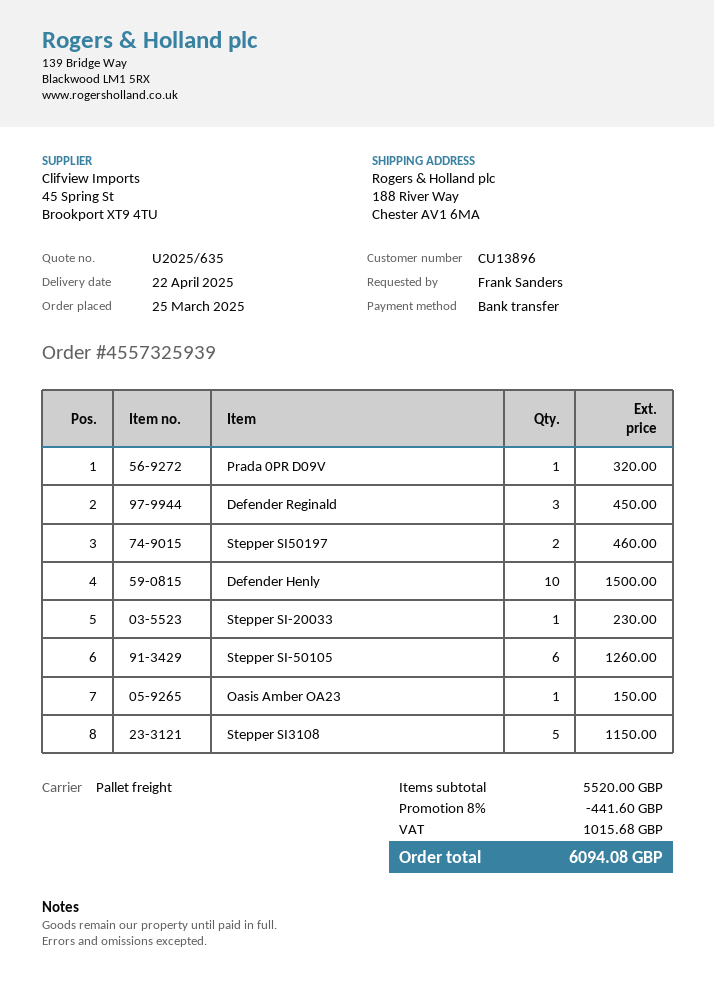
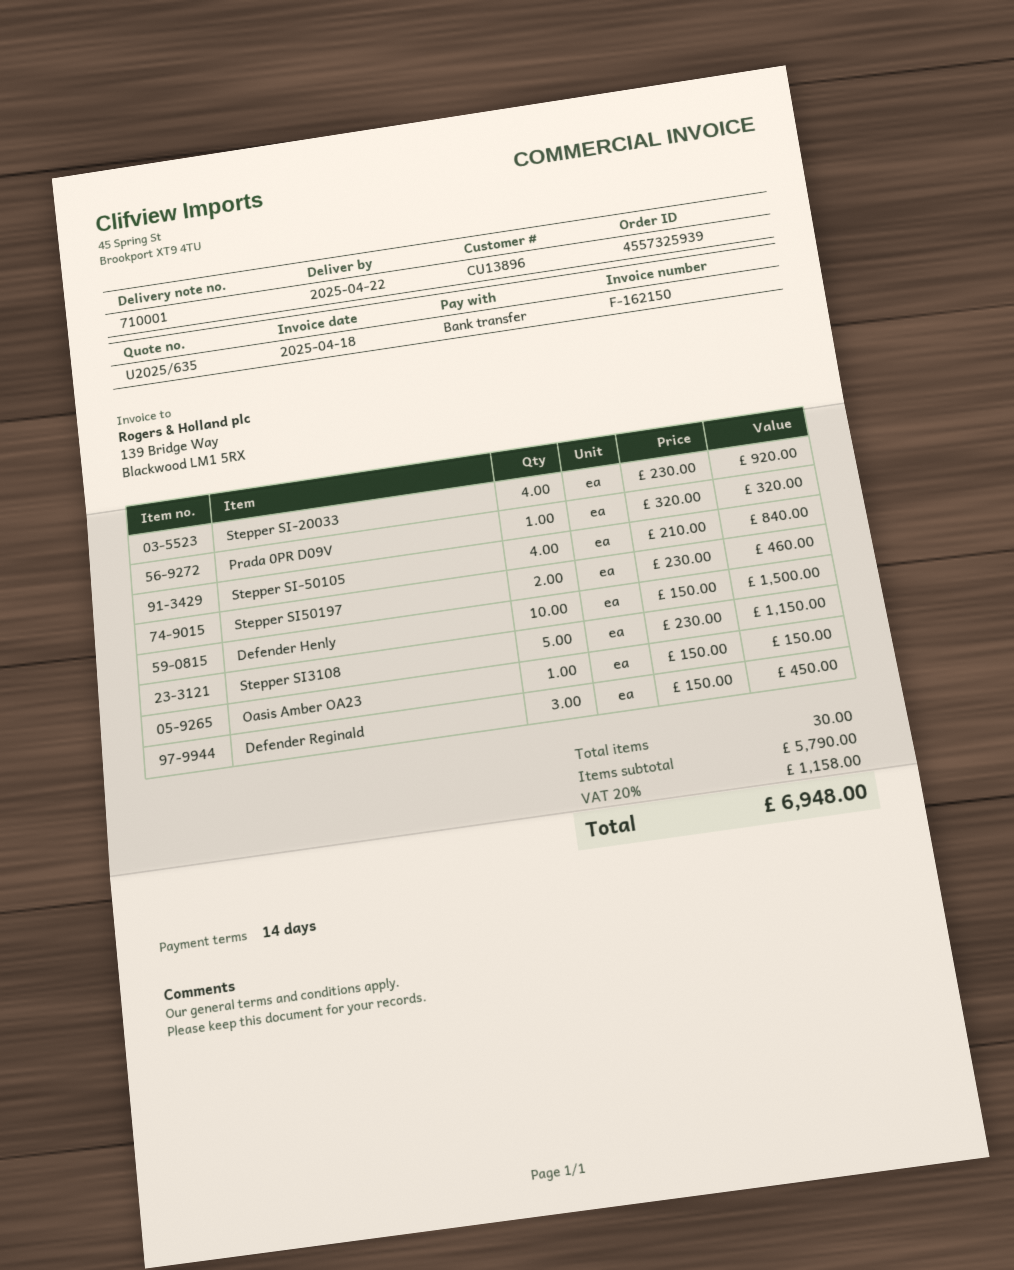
Stepper SI-20033: 1 for 230.00 -> 4 for 920.00
Stepper SI-50105: 6 for 1260.00 -> 4 for 840.00
subtotal: 5520.00 -> 5790.00
discount: 8% = 441.60 -> none
tax: 1015.68 -> 1158.00
total: 6094.08 -> 6948.00

